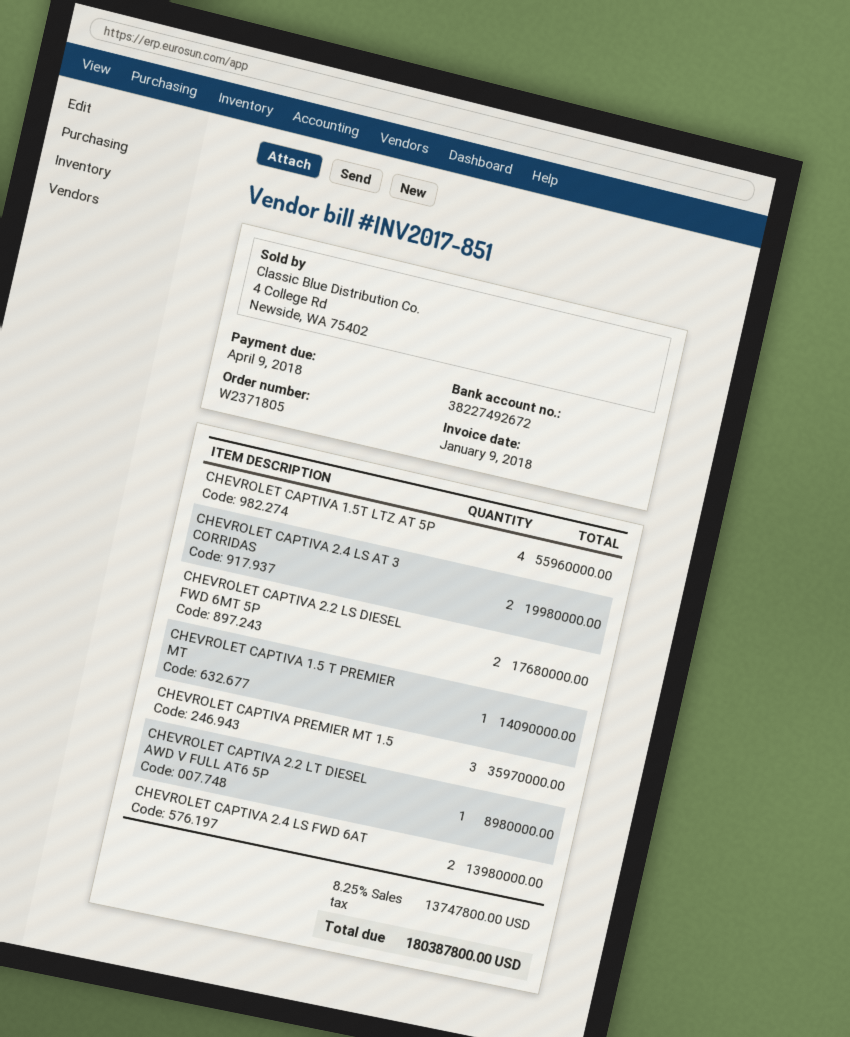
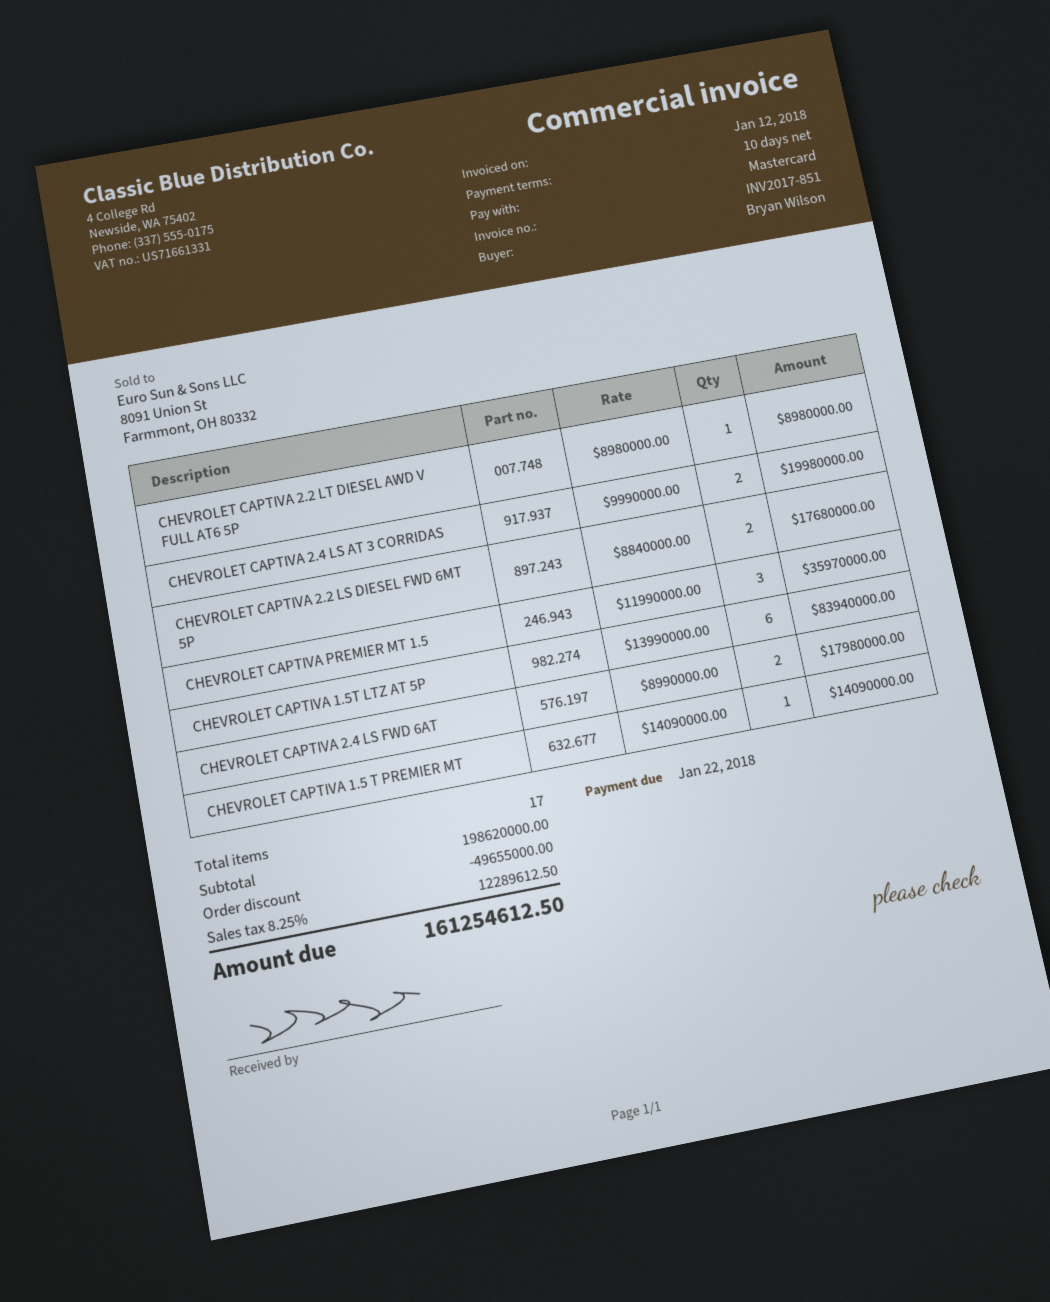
invoice date: 2018-01-09 -> 2018-01-12
due date: 2018-04-09 -> 2018-01-22
CHEVROLET CAPTIVA 1.5T LTZ AT 5P: 4 for 55960000.00 -> 6 for 83940000.00
CHEVROLET CAPTIVA 2.4 LS FWD 6AT: 2 for 13980000.00 -> 2 for 17980000.00
discount: none -> 49655000.00
tax: 8.25% = 13747800.00 -> 8.25% = 12289612.50
total: 180387800.00 -> 161254612.50

